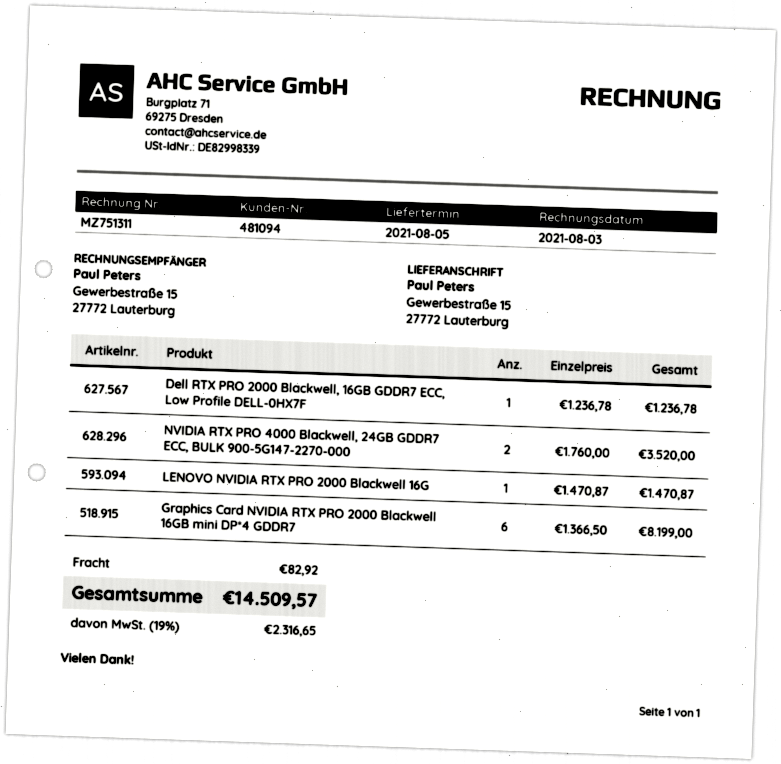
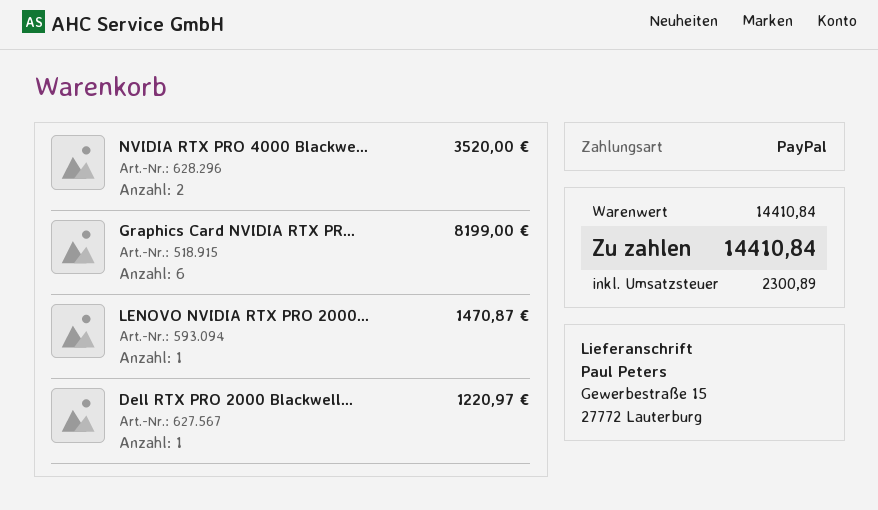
Dell RTX PRO 2000 Blackwell, 16GB GDDR7 ECC, Low Profile DELL-0HX7F: 1 for 1236.78 -> 1 for 1220.97
shipping: 82.92 -> none
tax: 2316.65 -> 2300.89
total: 14509.57 -> 14410.84

